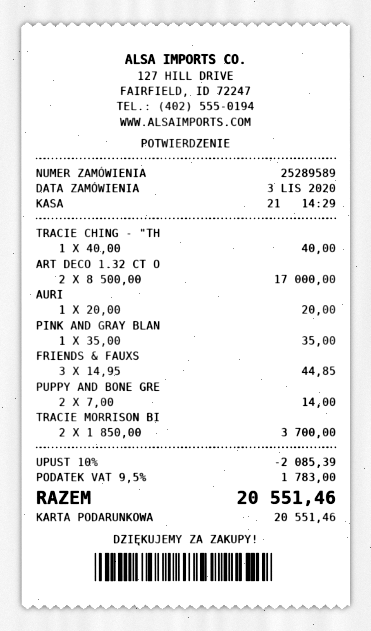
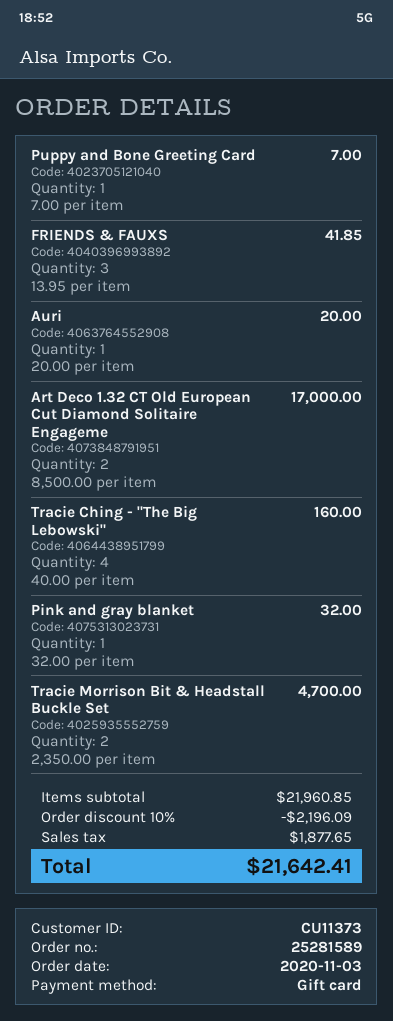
order number: 25289589 -> 25281589
TRACIE CHING - "TH: 1 x 40.00 = 40.00 -> 4 x 40.00 = 160.00
PINK AND GRAY BLAN: 1 x 35.00 = 35.00 -> 1 x 32.00 = 32.00
FRIENDS & FAUXS: 3 x 14.95 = 44.85 -> 3 x 13.95 = 41.85
PUPPY AND BONE GRE: 2 x 7.00 = 14.00 -> 1 x 7.00 = 7.00
TRACIE MORRISON BI: 2 x 1850.00 = 3700.00 -> 2 x 2350.00 = 4700.00
discount: 10% = 2085.39 -> 10% = 2196.09
tax: 1783.00 -> 1877.65
total: 20551.46 -> 21642.41

